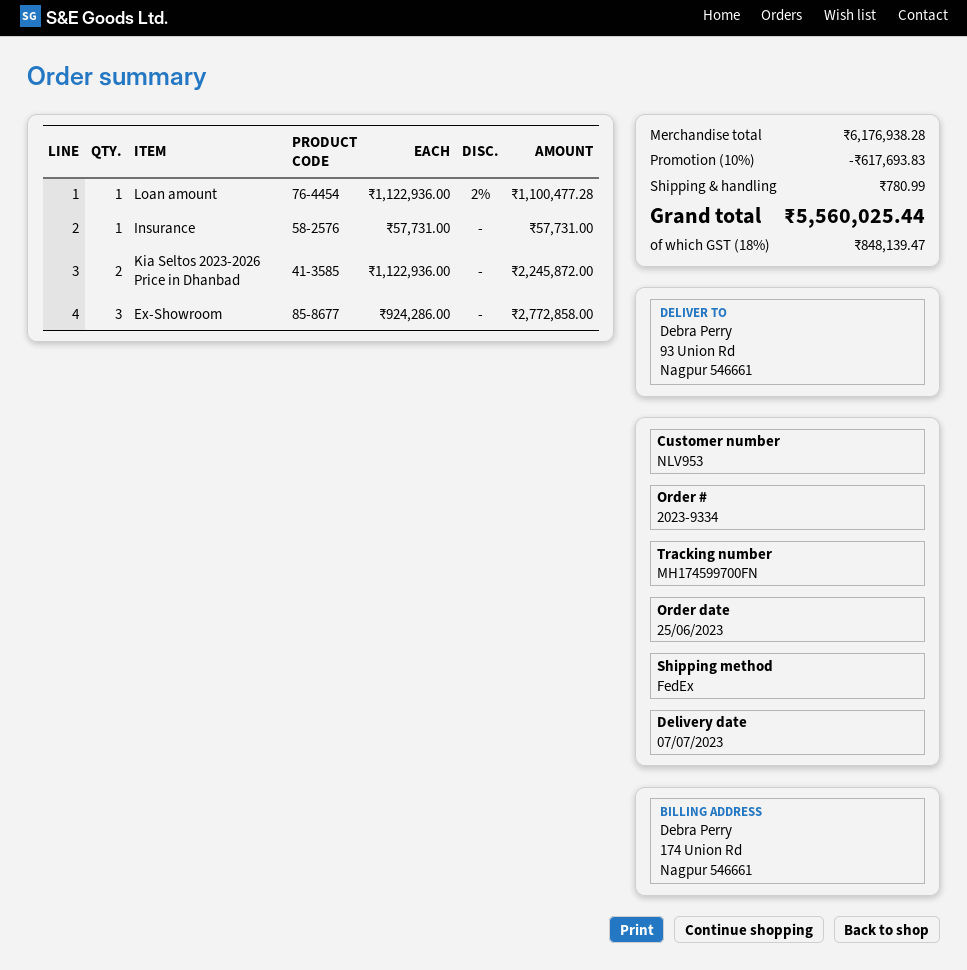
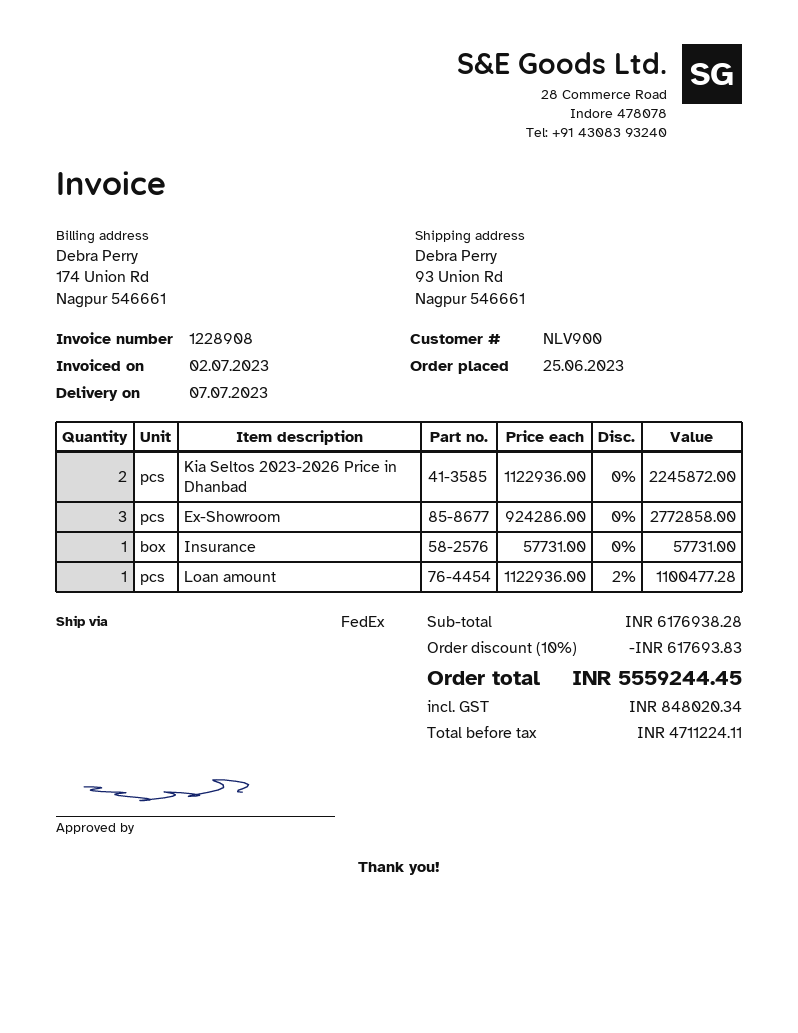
customer number: NLV953 -> NLV900
shipping: 780.99 -> none
tax: 848139.47 -> 848020.34
total: 5560025.44 -> 5559244.45

